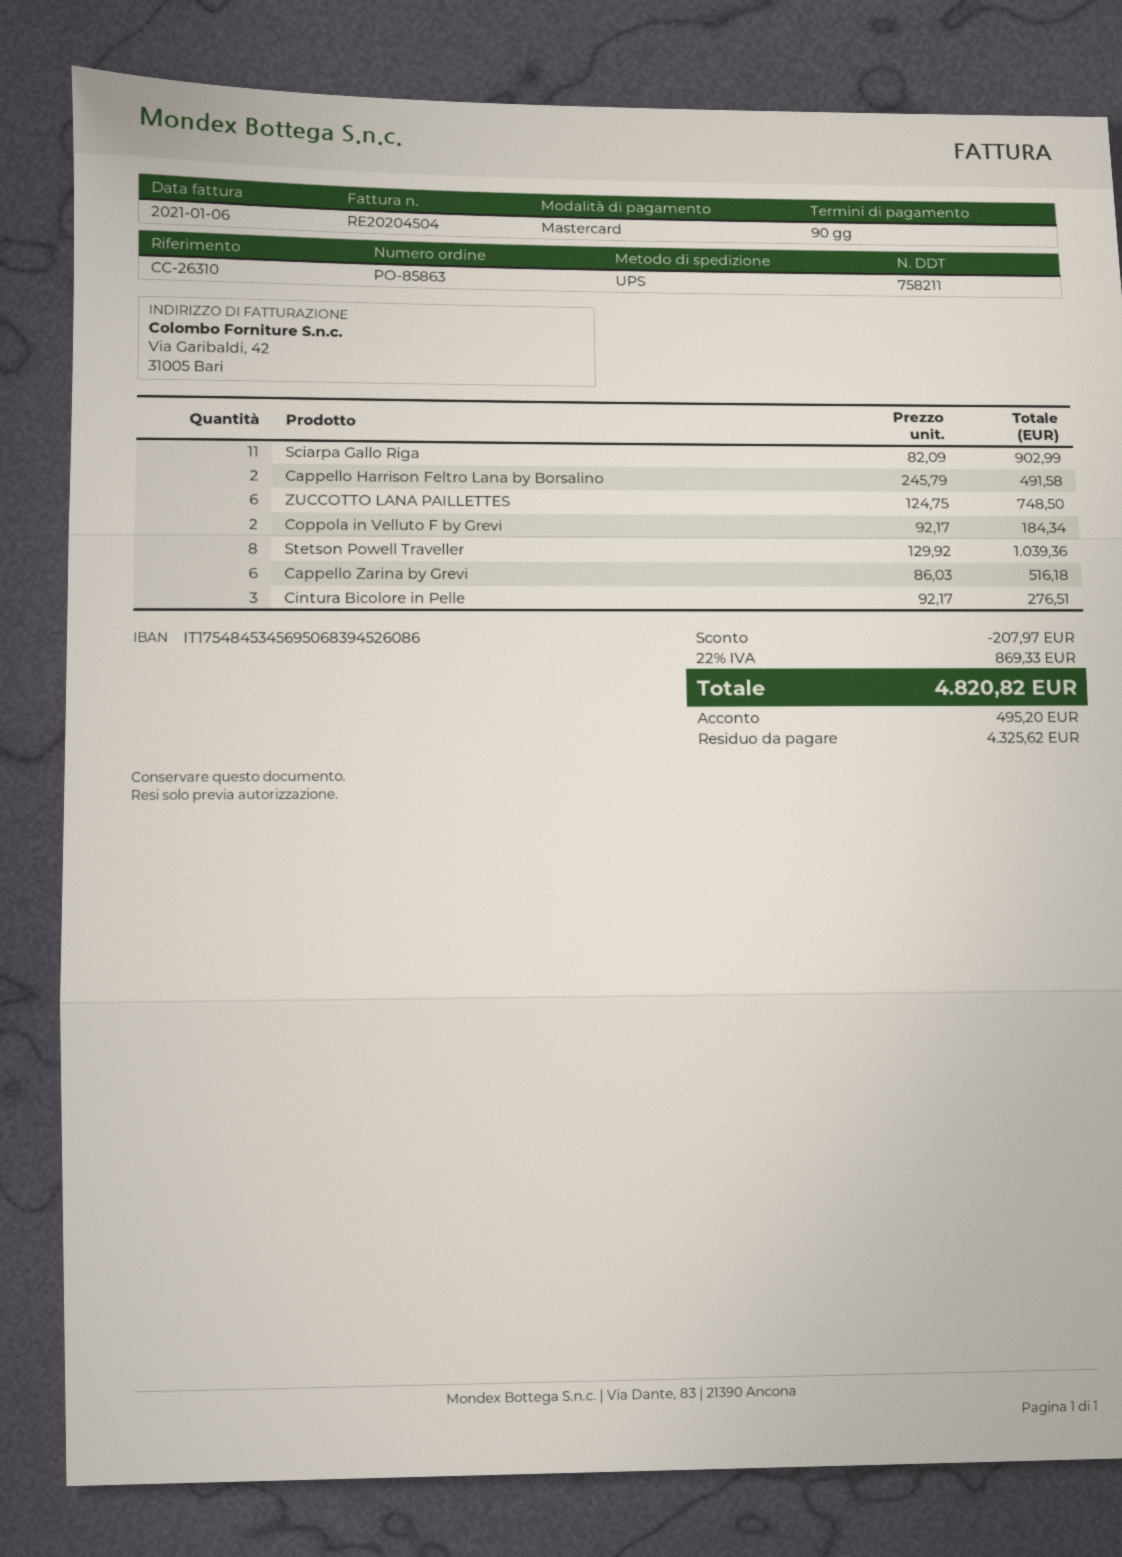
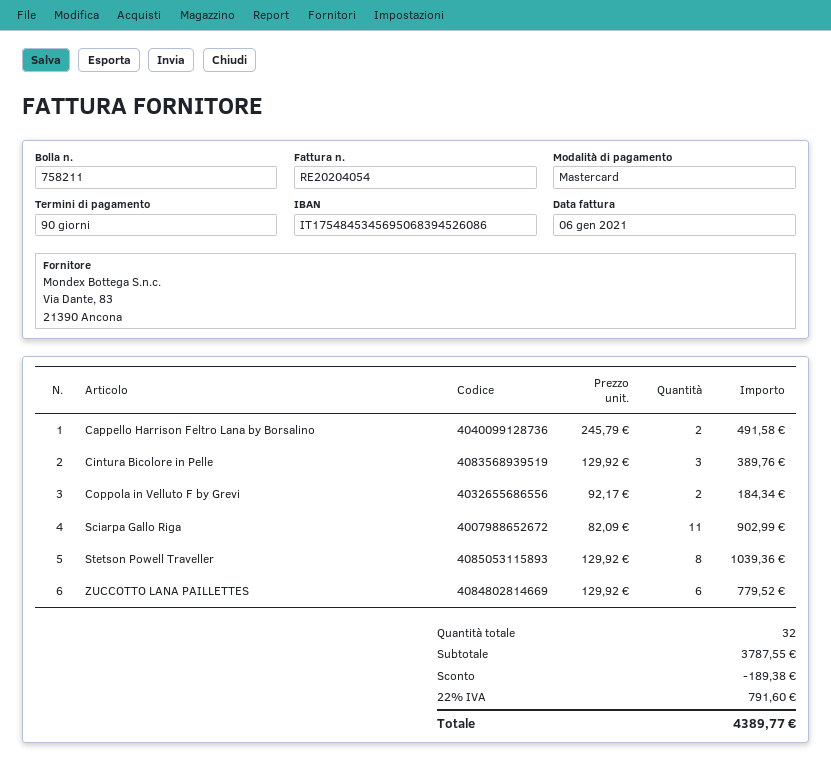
invoice number: RE20204504 -> RE20204054
ZUCCOTTO LANA PAILLETTES: 6 x 124.75 = 748.50 -> 6 x 129.92 = 779.52
Cappello Zarina by Grevi: 6 x 86.03 = 516.18 -> none
Cintura Bicolore in Pelle: 3 x 92.17 = 276.51 -> 3 x 129.92 = 389.76
discount: 207.97 -> 189.38
tax: 22% = 869.33 -> 22% = 791.60
total: 4820.82 -> 4389.77

